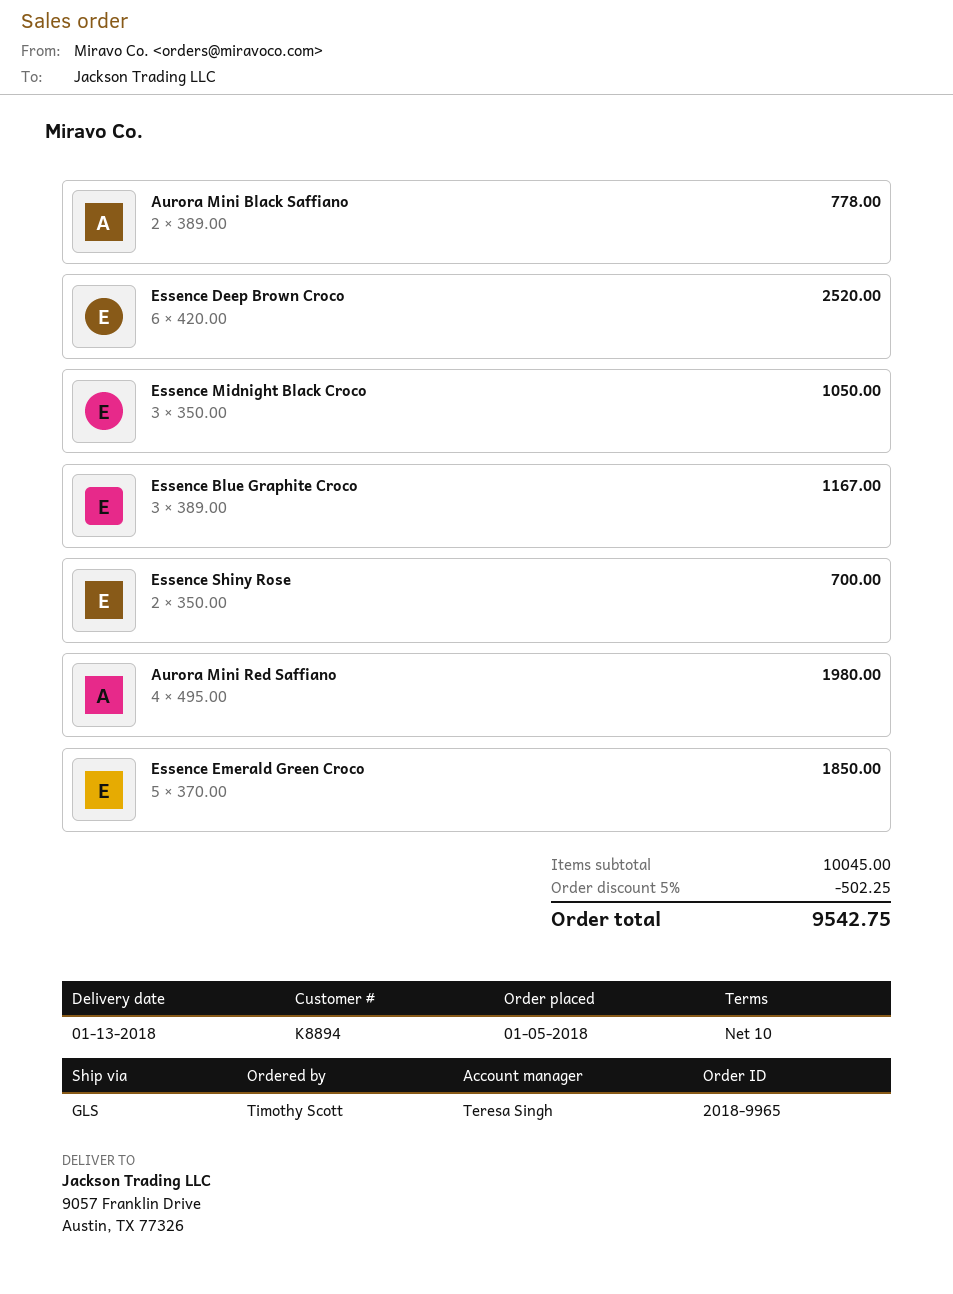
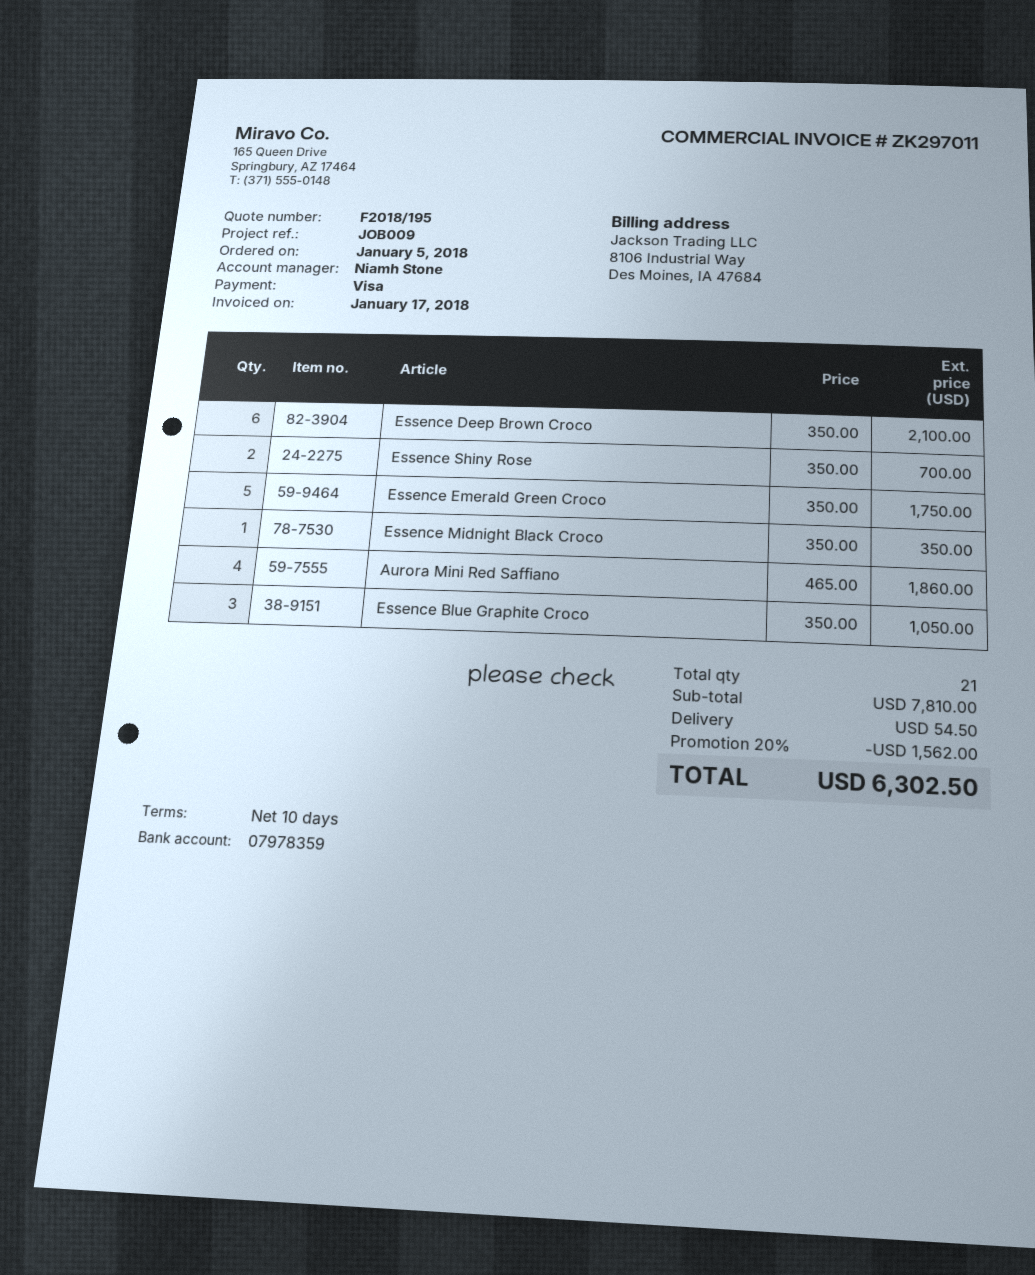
sales rep: Teresa Singh -> Niamh Stone
Aurora Mini Black Saffiano: 2 x 389.00 = 778.00 -> none
Essence Deep Brown Croco: 6 x 420.00 = 2520.00 -> 6 x 350.00 = 2100.00
Essence Midnight Black Croco: 3 x 350.00 = 1050.00 -> 1 x 350.00 = 350.00
Essence Blue Graphite Croco: 3 x 389.00 = 1167.00 -> 3 x 350.00 = 1050.00
Aurora Mini Red Saffiano: 4 x 495.00 = 1980.00 -> 4 x 465.00 = 1860.00
Essence Emerald Green Croco: 5 x 370.00 = 1850.00 -> 5 x 350.00 = 1750.00
subtotal: 10045.00 -> 7810.00
discount: 5% = 502.25 -> 20% = 1562.00
shipping: none -> 54.50
total: 9542.75 -> 6302.50

